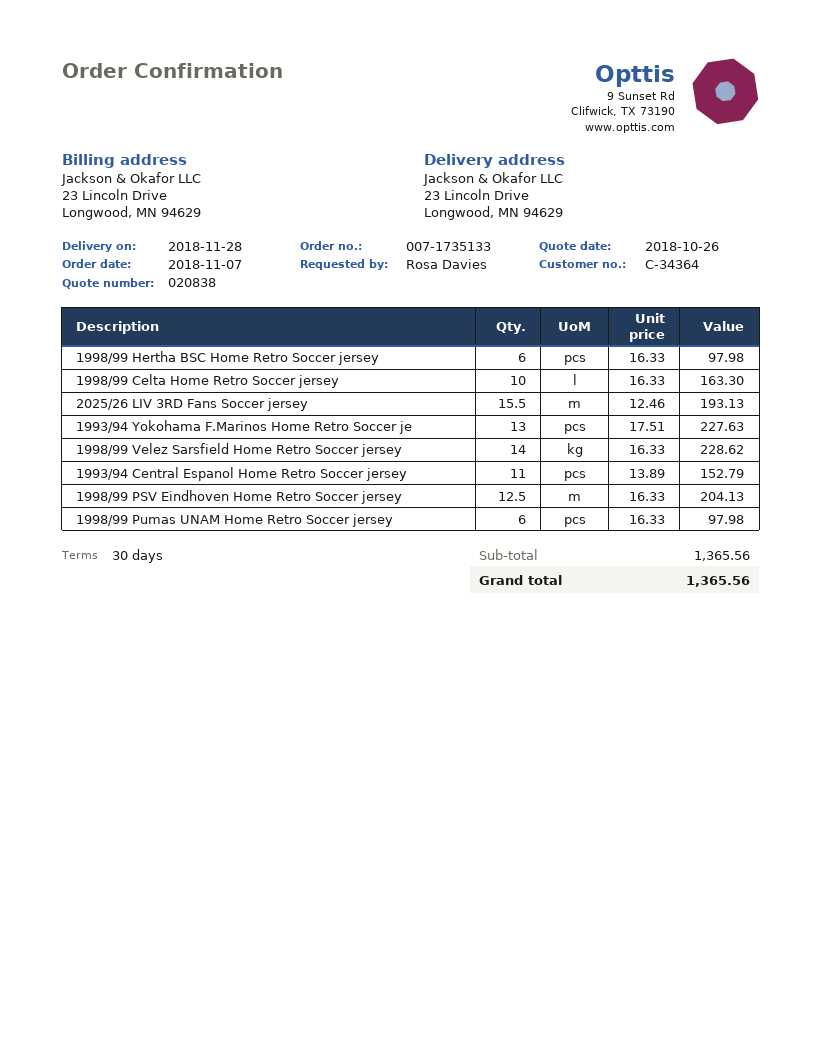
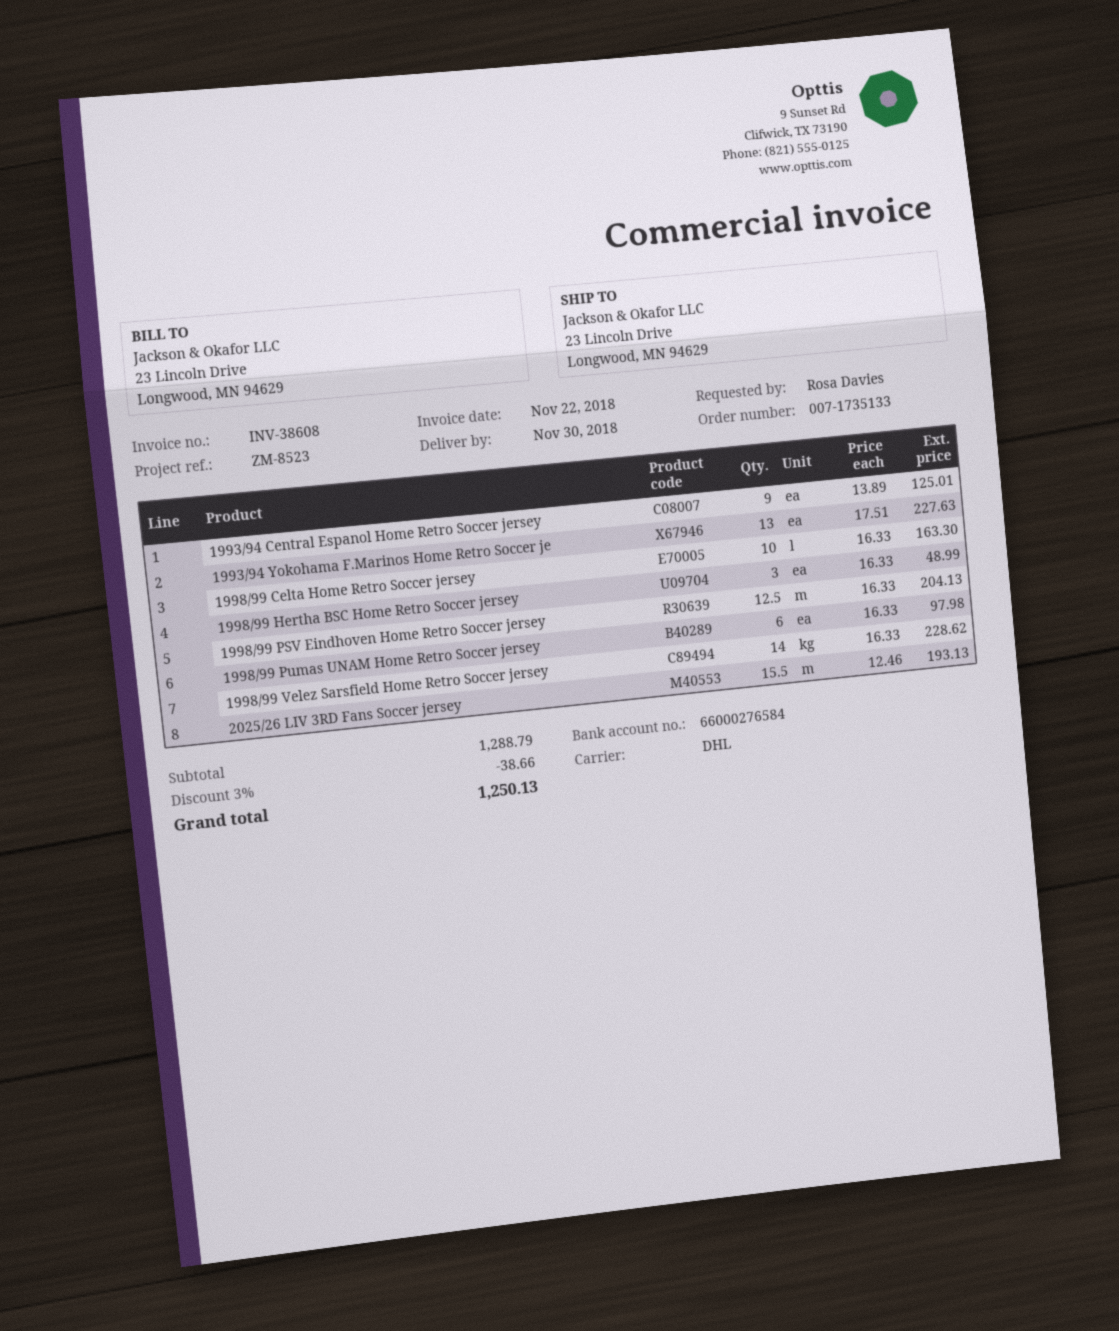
delivery date: 2018-11-28 -> 2018-11-30
1998/99 Hertha BSC Home Retro Soccer jersey: 6 x 16.33 = 97.98 -> 3 x 16.33 = 48.99
1993/94 Central Espanol Home Retro Soccer jersey: 11 x 13.89 = 152.79 -> 9 x 13.89 = 125.01
subtotal: 1365.56 -> 1288.79
discount: none -> 3% = 38.66
total: 1365.56 -> 1250.13

